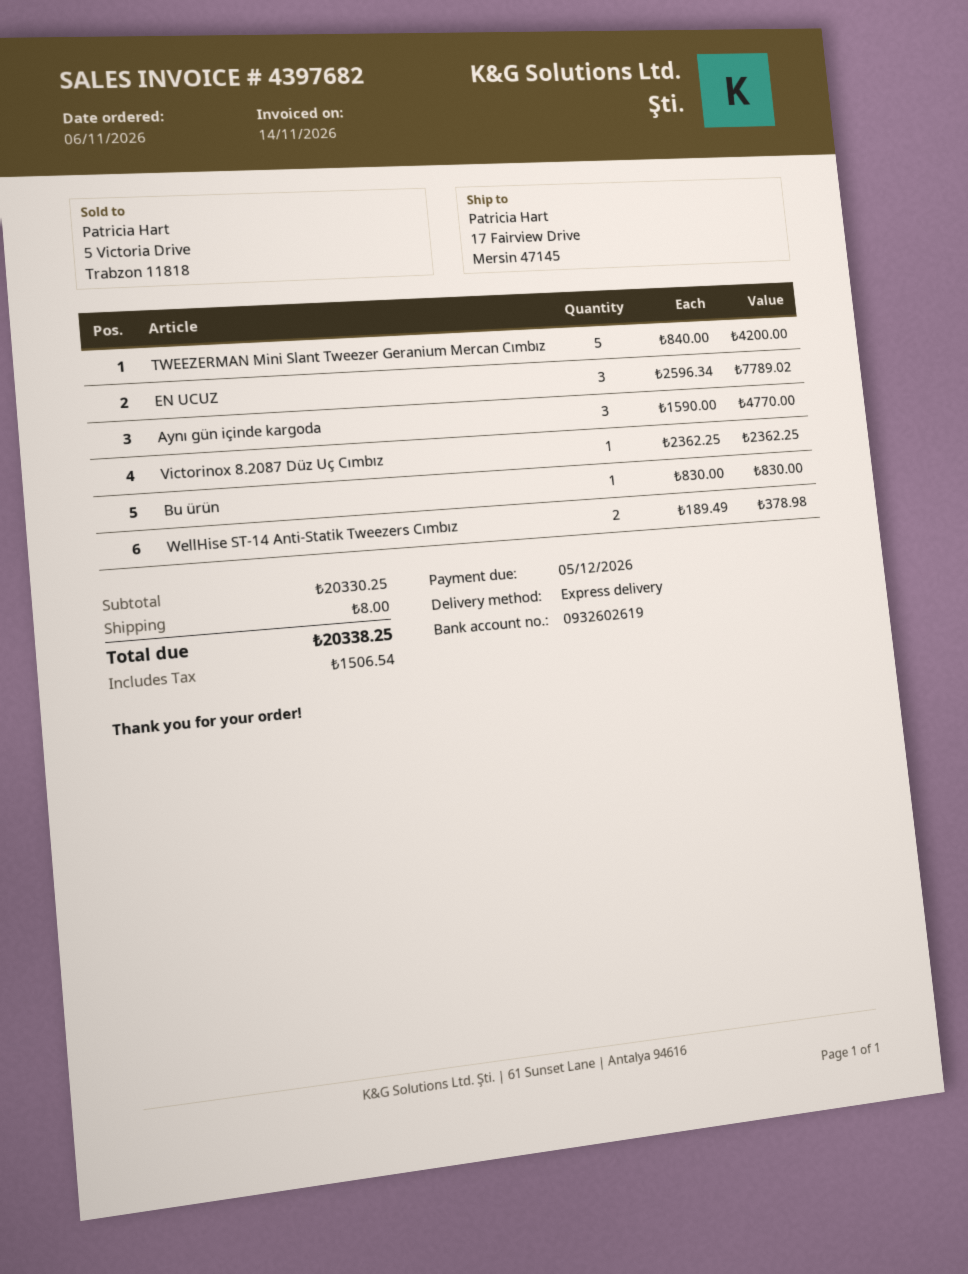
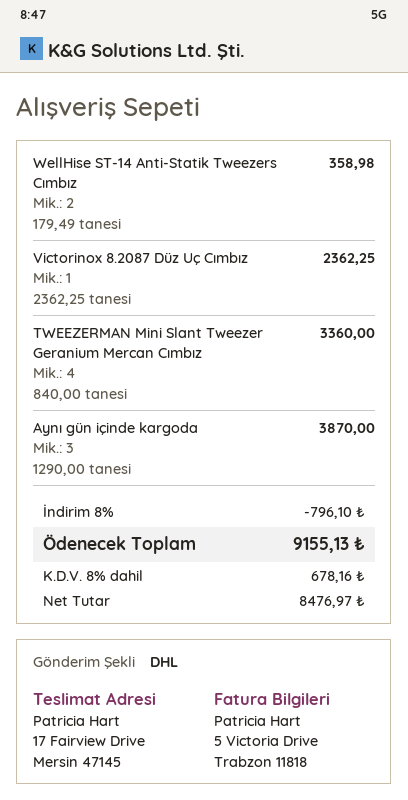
shipping method: express -> DHL
TWEEZERMAN Mini Slant Tweezer Geranium Mercan Cımbız: 5 x 840.00 = 4200.00 -> 4 x 840.00 = 3360.00
EN UCUZ: 3 x 2596.34 = 7789.02 -> none
Aynı gün içinde kargoda: 3 x 1590.00 = 4770.00 -> 3 x 1290.00 = 3870.00
Bu ürün: 1 x 830.00 = 830.00 -> none
WellHise ST-14 Anti-Statik Tweezers Cımbız: 2 x 189.49 = 378.98 -> 2 x 179.49 = 358.98
discount: none -> 8% = 796.10
shipping: 8.00 -> none
tax: 1506.54 -> 678.16
total: 20338.25 -> 9155.13

